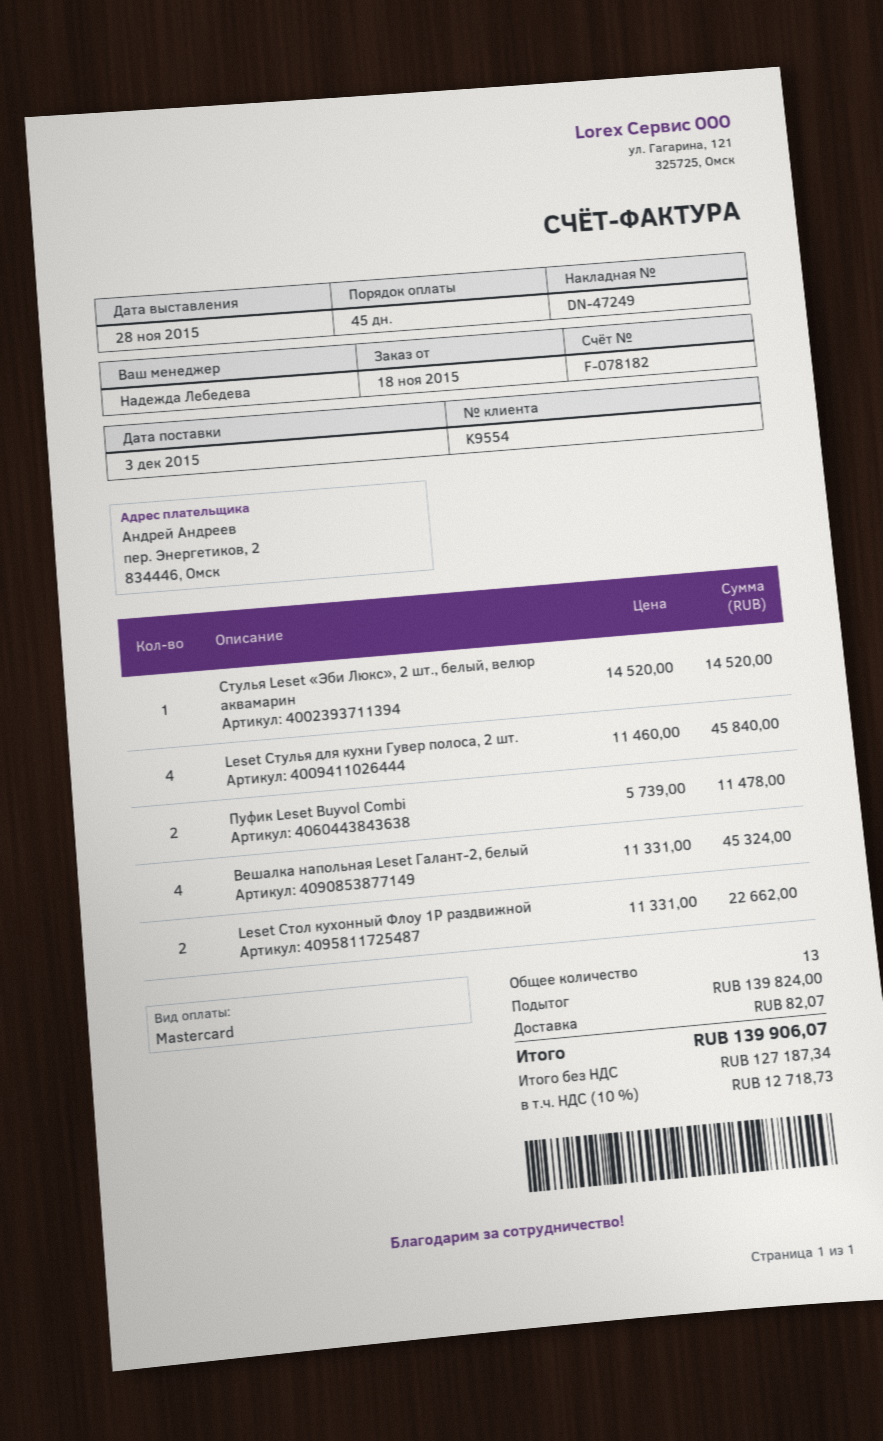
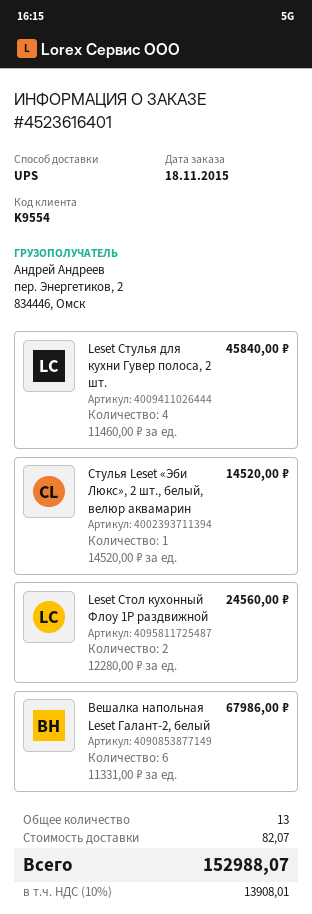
Пуфик Leset Buyvol Combi: 2 x 5739.00 = 11478.00 -> none
Вешалка напольная Leset Галант-2, белый: 4 x 11331.00 = 45324.00 -> 6 x 11331.00 = 67986.00
Leset Стол кухонный Флоу 1Р раздвижной: 2 x 11331.00 = 22662.00 -> 2 x 12280.00 = 24560.00
tax: 10% = 12718.73 -> 10% = 13908.01
total: 139906.07 -> 152988.07

